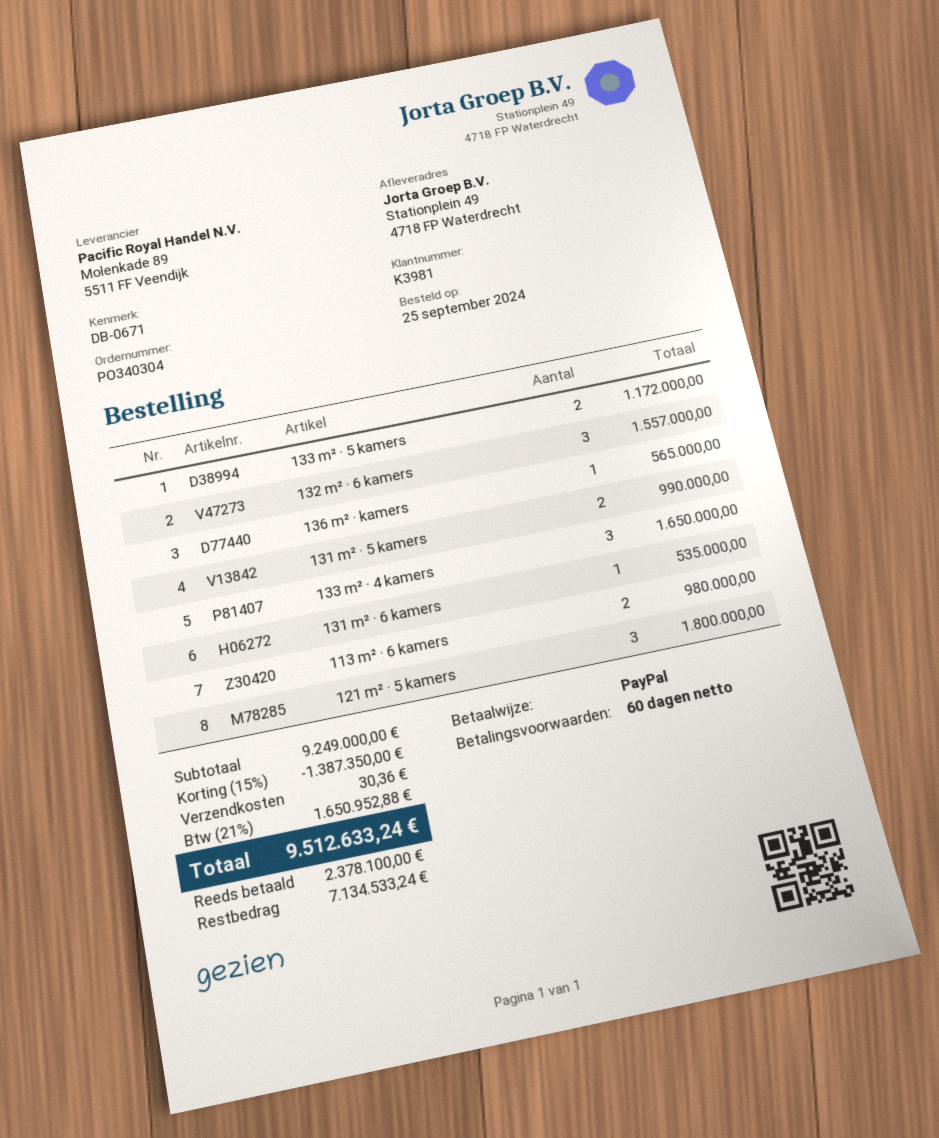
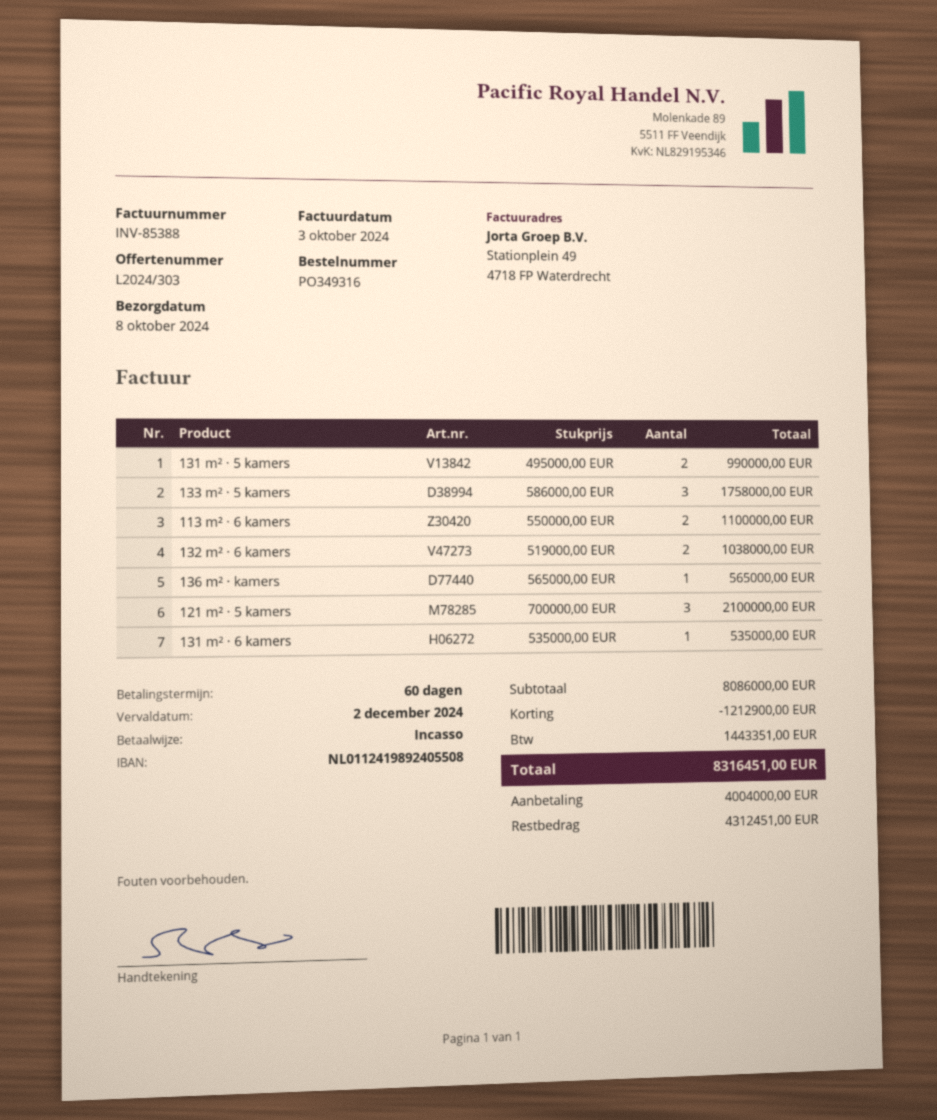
order number: PO340304 -> PO349316
payment method: PayPal -> direct debit
133 m² · 5 kamers: 2 for 1172000.00 -> 3 for 1758000.00
132 m² · 6 kamers: 3 for 1557000.00 -> 2 for 1038000.00
133 m² · 4 kamers: 3 for 1650000.00 -> none
113 m² · 6 kamers: 2 for 980000.00 -> 2 for 1100000.00
121 m² · 5 kamers: 3 for 1800000.00 -> 3 for 2100000.00
subtotal: 9249000.00 -> 8086000.00
discount: 1387350.00 -> 1212900.00
shipping: 30.36 -> none
tax: 1650952.88 -> 1443351.00
total: 9512633.24 -> 8316451.00
deposit: 2378100.00 -> 4004000.00
balance: 7134533.24 -> 4312451.00

